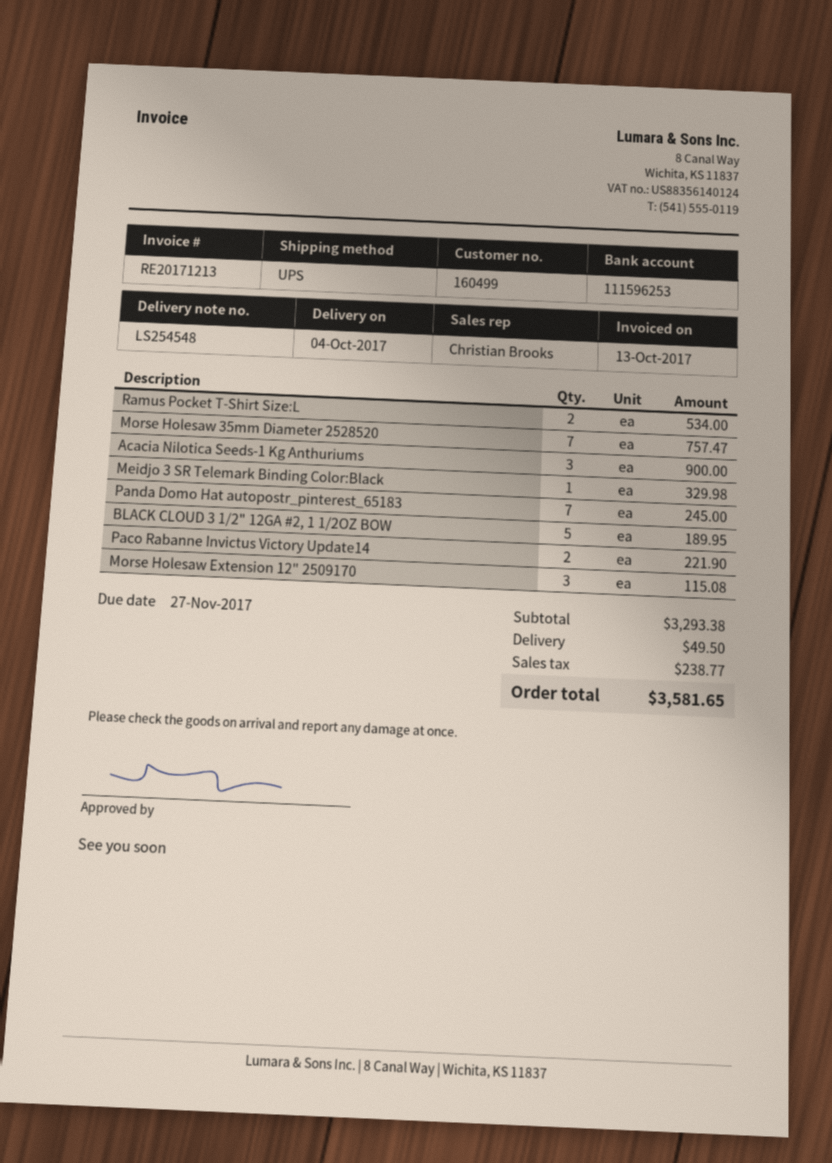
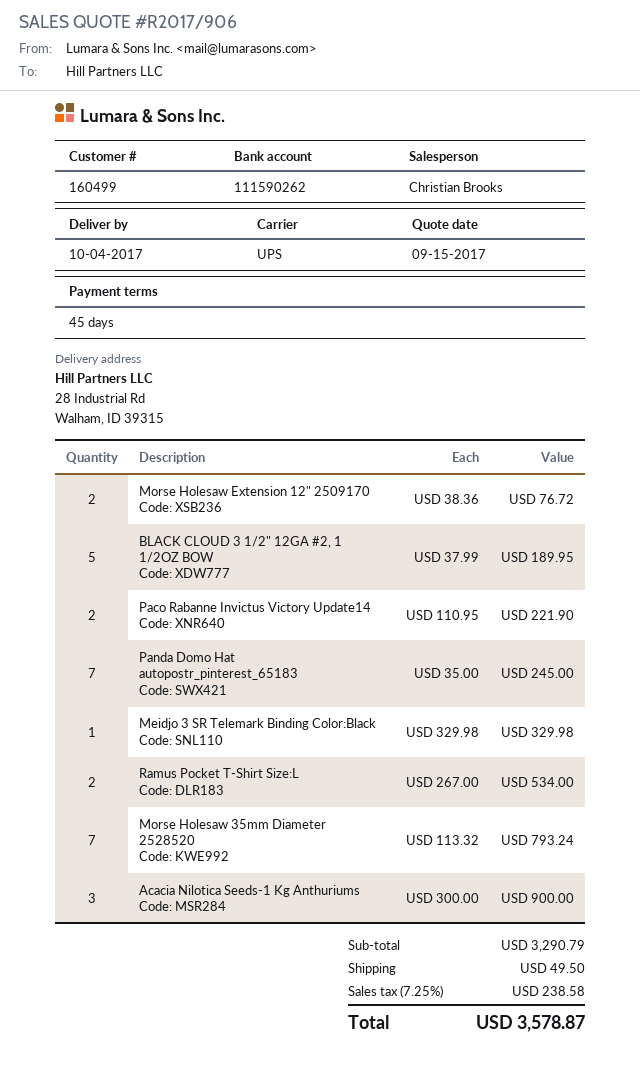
bank account: 111596253 -> 111590262
Morse Holesaw 35mm Diameter 2528520: 7 for 757.47 -> 7 for 793.24
Morse Holesaw Extension 12" 2509170: 3 for 115.08 -> 2 for 76.72
subtotal: 3293.38 -> 3290.79
tax: 238.77 -> 238.58
total: 3581.65 -> 3578.87

